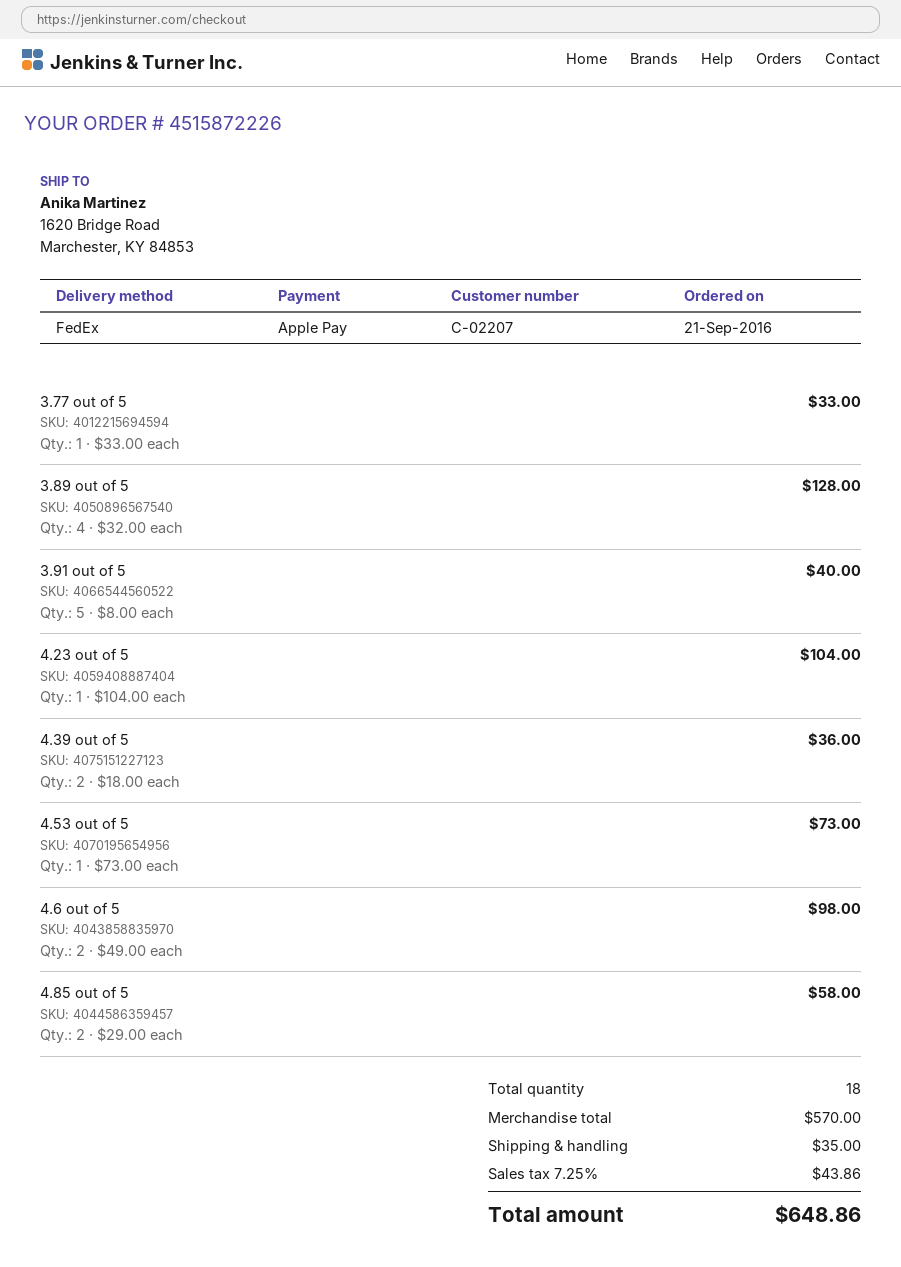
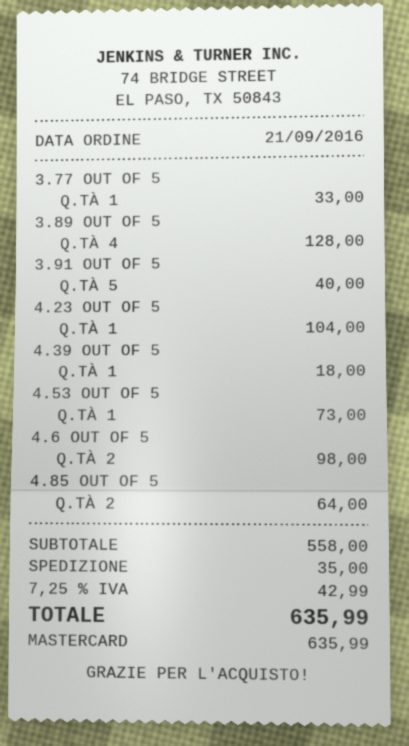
payment method: Apple Pay -> Mastercard
4.39 out of 5: 2 for 36.00 -> 1 for 18.00
4.85 out of 5: 2 for 58.00 -> 2 for 64.00
subtotal: 570.00 -> 558.00
tax: 7.25% = 43.86 -> 7.25% = 42.99
total: 648.86 -> 635.99

